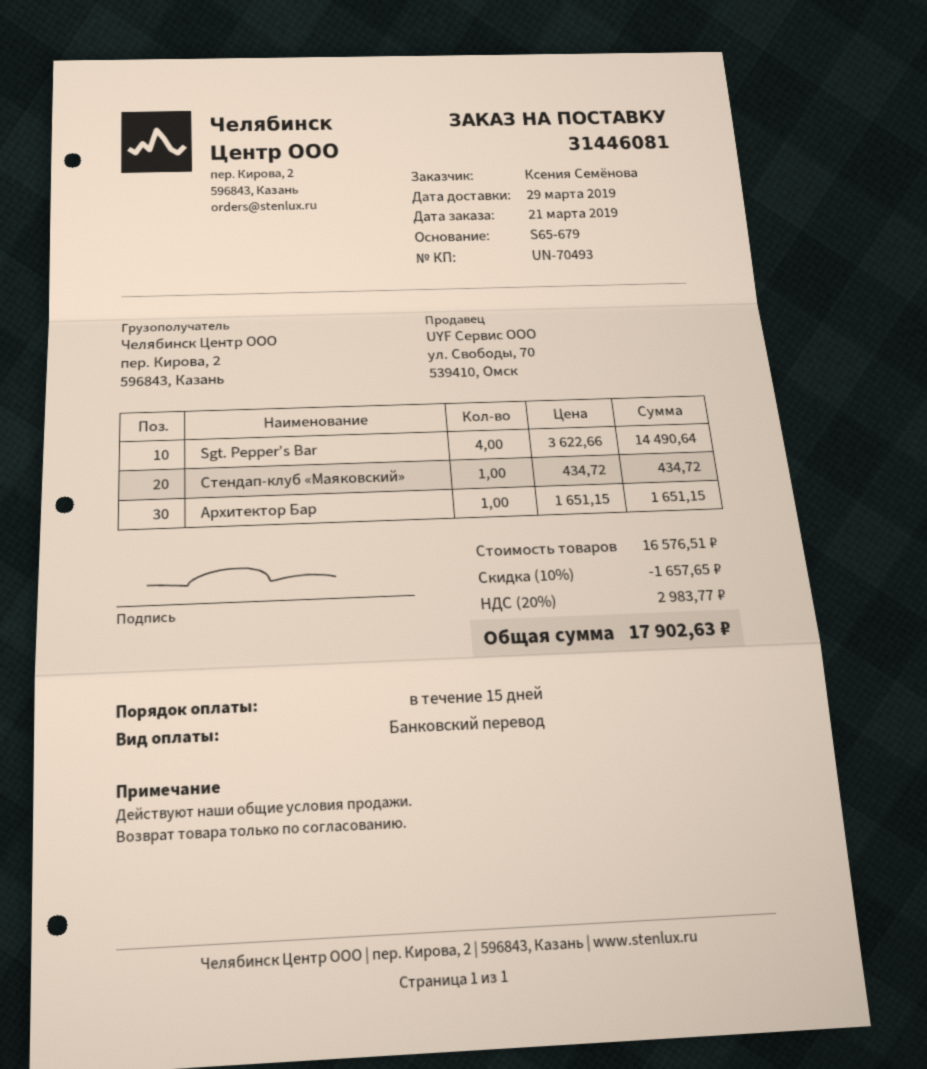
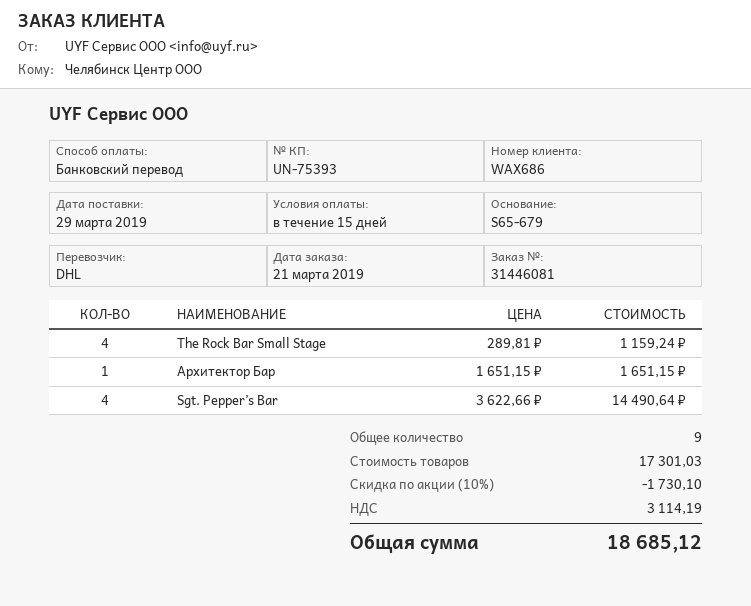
quote number: UN-70493 -> UN-75393
Стендап-клуб «Маяковский»: 1 x 434.72 = 434.72 -> none
The Rock Bar Small Stage: none -> 4 x 289.81 = 1159.24
subtotal: 16576.51 -> 17301.03
discount: 10% = 1657.65 -> 10% = 1730.10
tax: 2983.77 -> 3114.19
total: 17902.63 -> 18685.12

